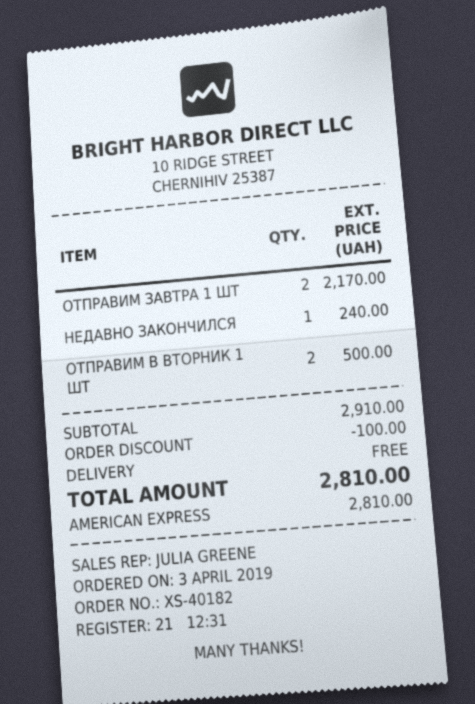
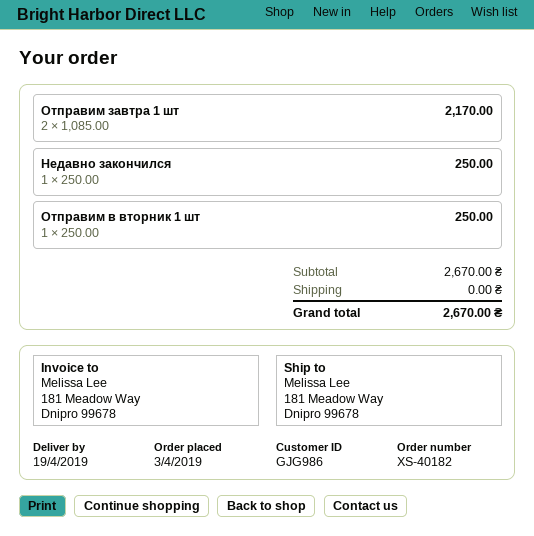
НЕДАВНО ЗАКОНЧИЛСЯ: 1 for 240.00 -> 1 for 250.00
ОТПРАВИМ В ВТОРНИК 1 ШТ: 2 for 500.00 -> 1 for 250.00
subtotal: 2910.00 -> 2670.00
discount: 100.00 -> none
total: 2810.00 -> 2670.00

